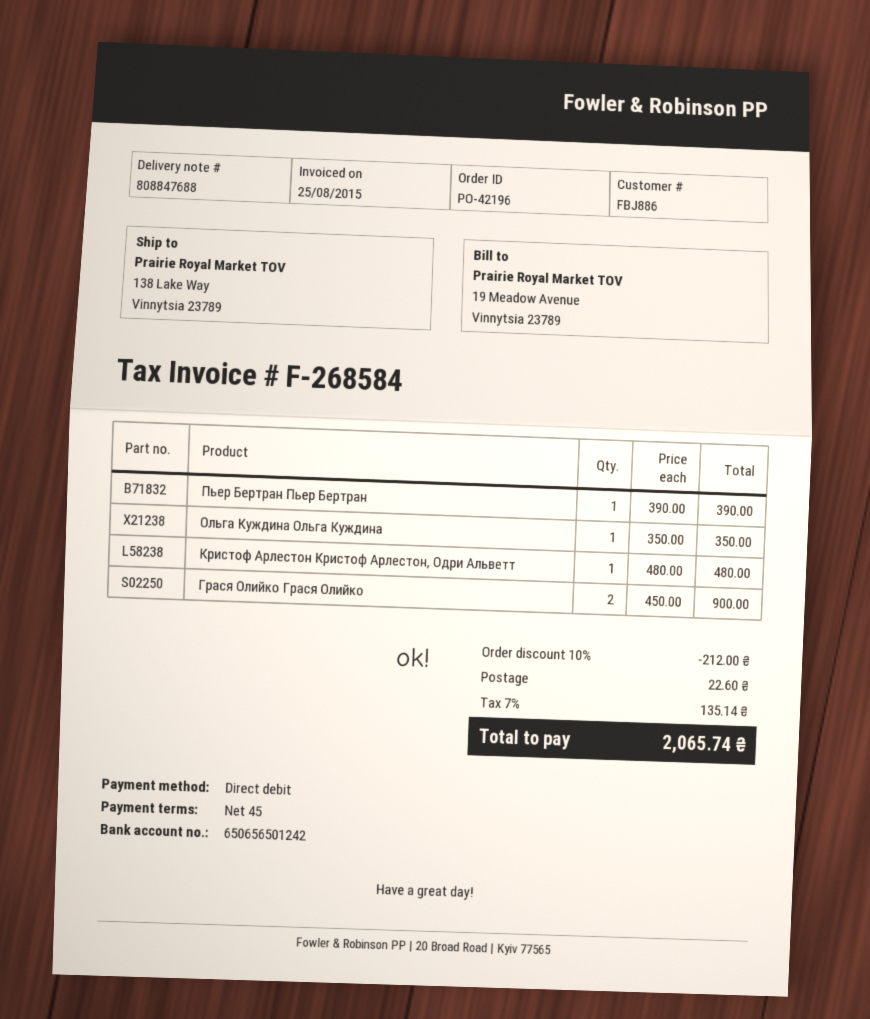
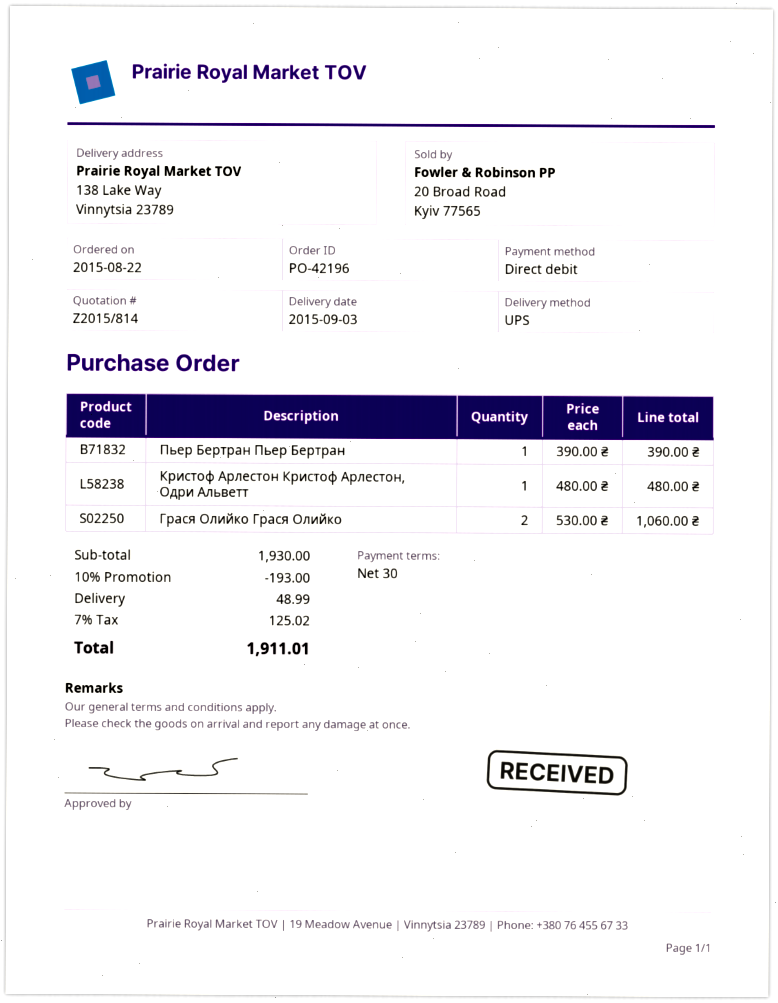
payment terms: 45 days -> 30 days
Ольга Куждина Ольга Куждина: 1 x 350.00 = 350.00 -> none
Грася Олийко Грася Олийко: 2 x 450.00 = 900.00 -> 2 x 530.00 = 1060.00
discount: 10% = 212.00 -> 10% = 193.00
shipping: 22.60 -> 48.99
tax: 7% = 135.14 -> 7% = 125.02
total: 2065.74 -> 1911.01

